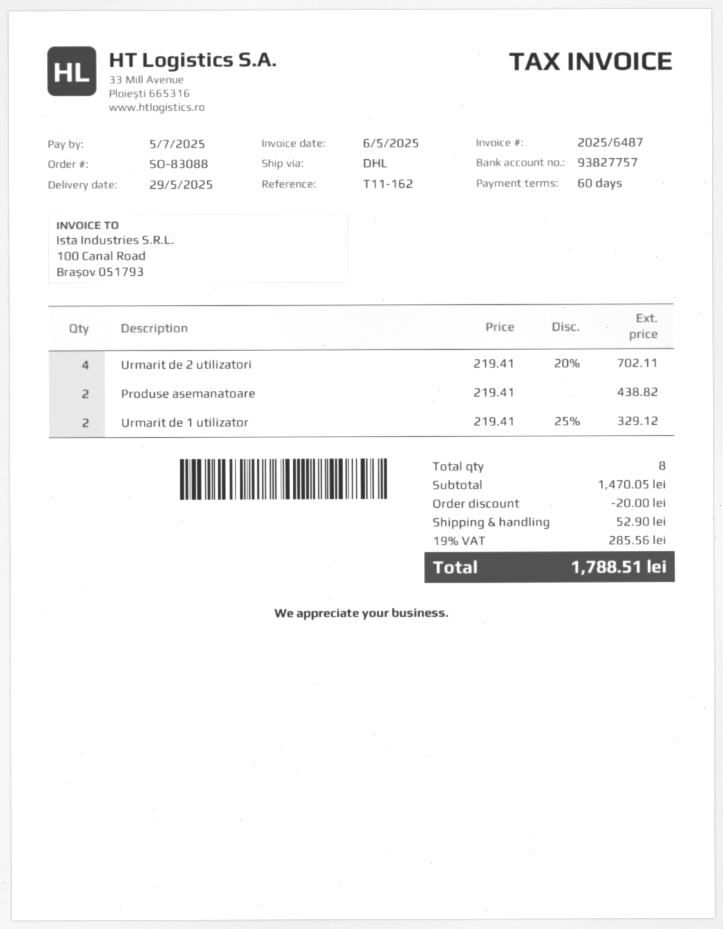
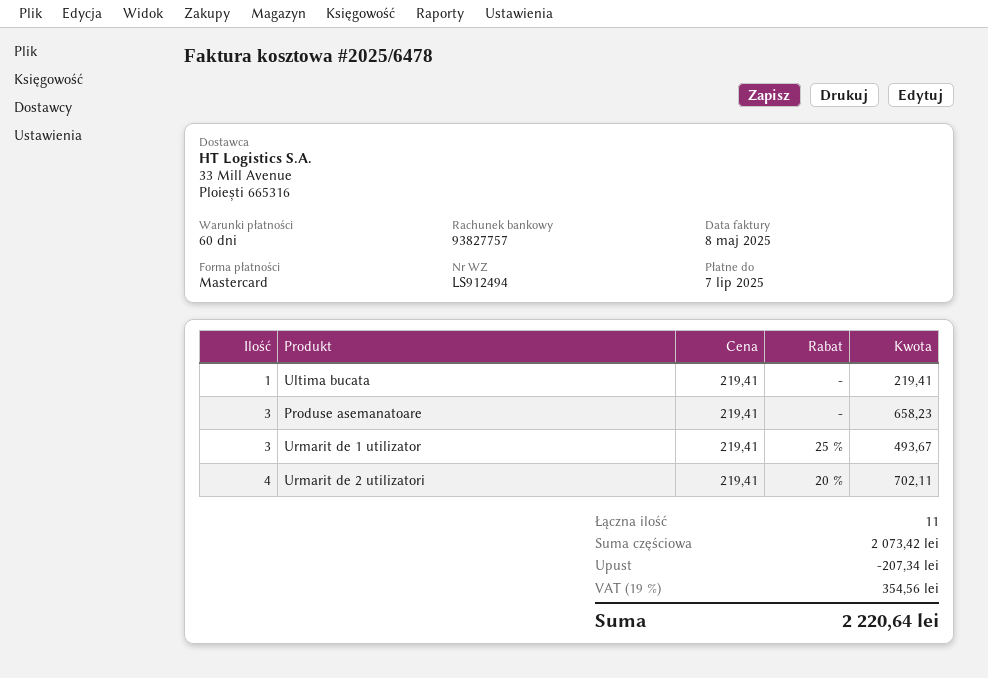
invoice number: 2025/6487 -> 2025/6478
invoice date: 2025-05-06 -> 2025-05-08
due date: 2025-07-05 -> 2025-07-07
Produse asemanatoare: 2 x 219.41 = 438.82 -> 3 x 219.41 = 658.23
Urmarit de 1 utilizator: 2 x 219.41 - 25% = 329.12 -> 3 x 219.41 - 25% = 493.67
Ultima bucata: none -> 1 x 219.41 = 219.41
total quantity: 8 -> 11
subtotal: 1470.05 -> 2073.42
discount: 20.00 -> 207.34
shipping: 52.90 -> none
tax: 19% = 285.56 -> 19% = 354.56
total: 1788.51 -> 2220.64

